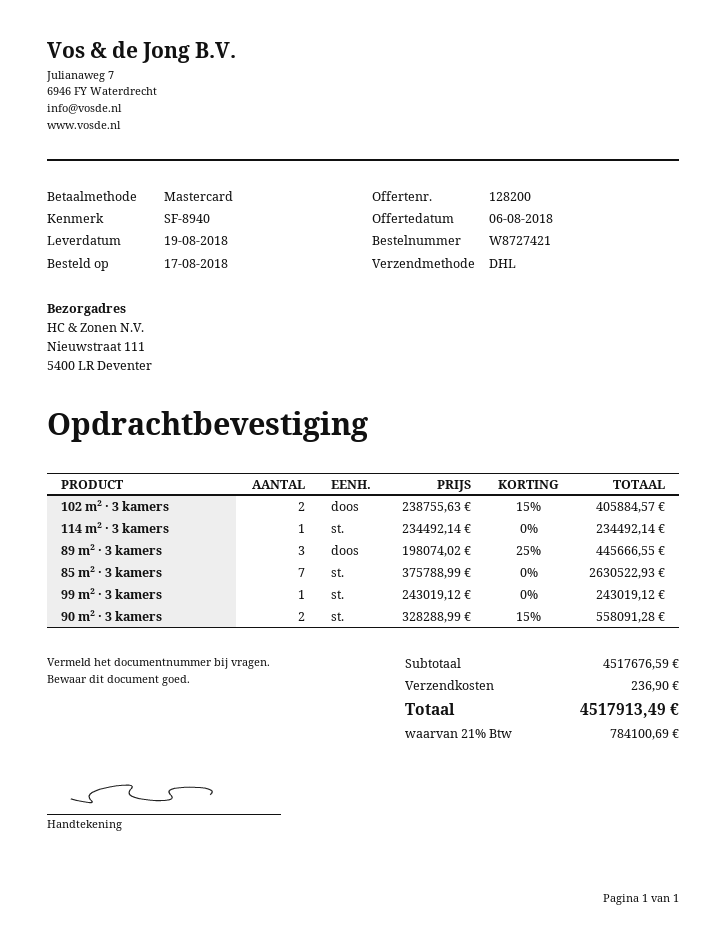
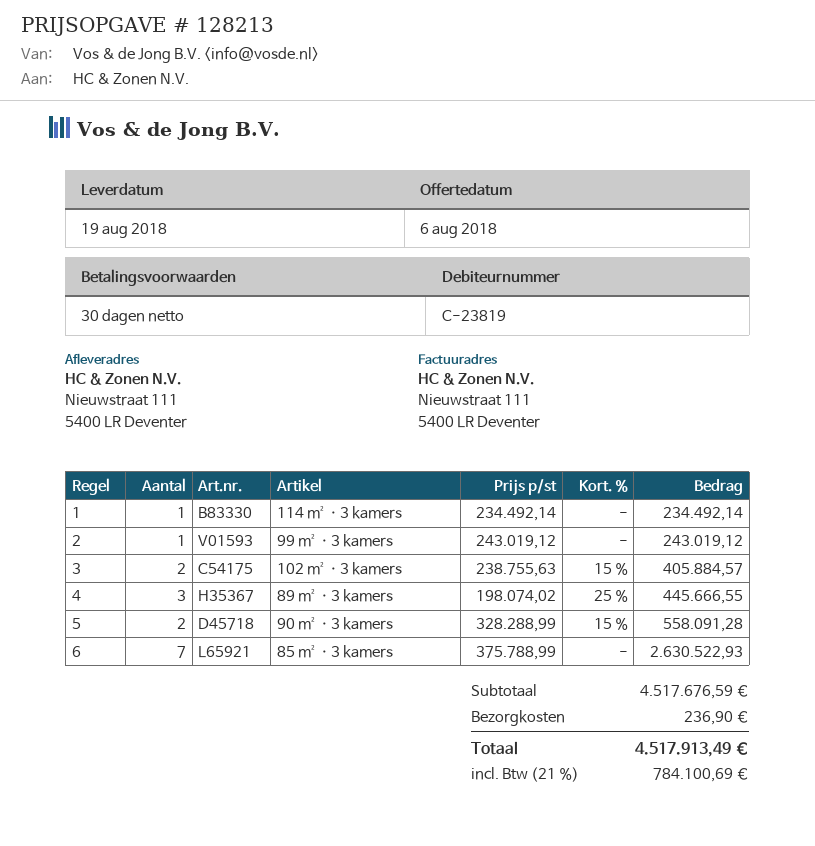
quote number: 128200 -> 128213

